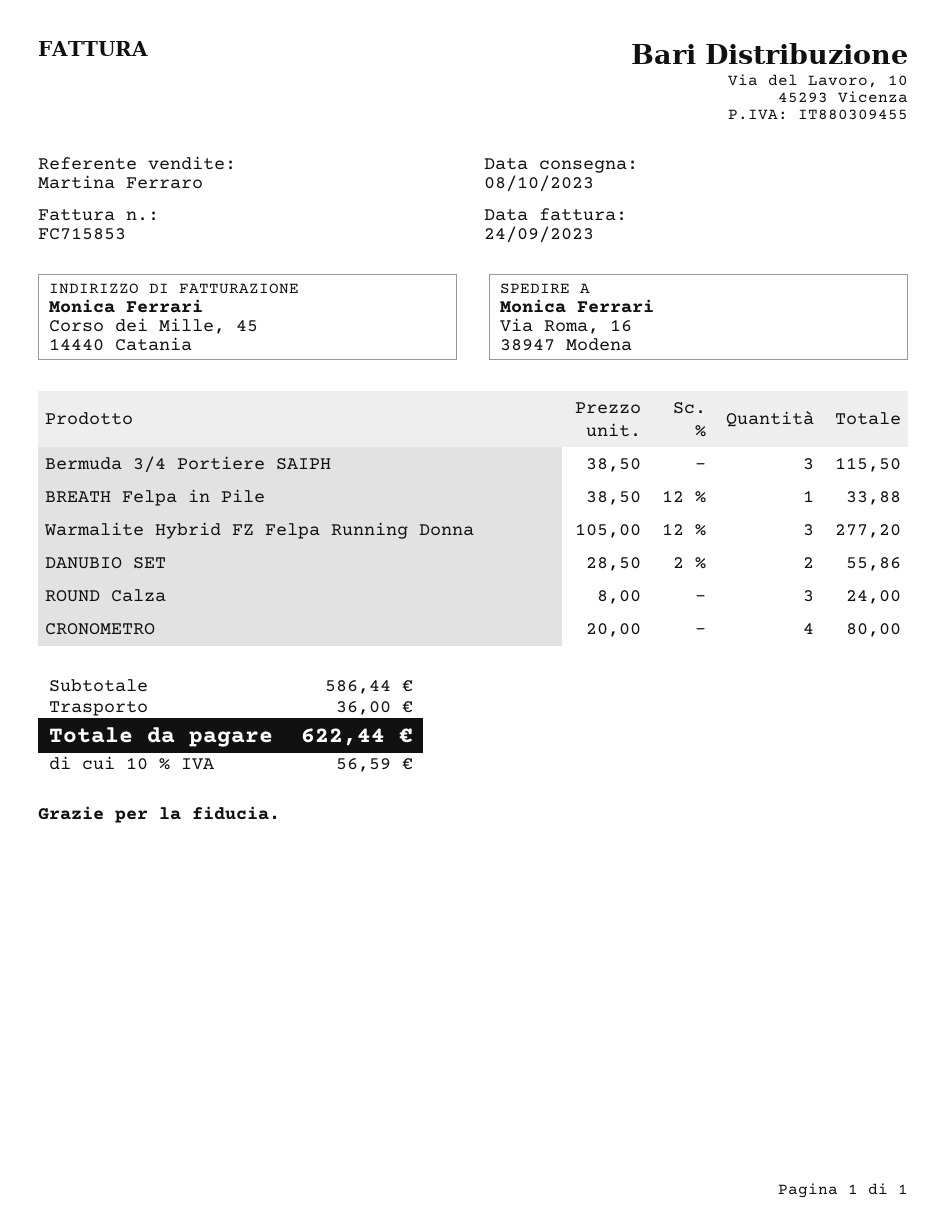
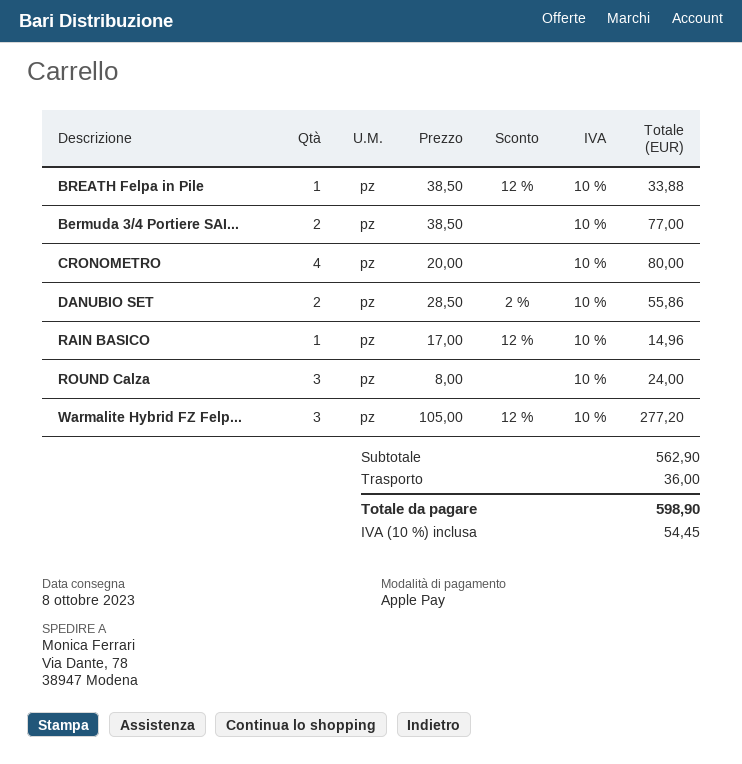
ship to: Via Roma, 16, 38947 Modena -> Via Dante, 78, 38947 Modena
Bermuda 3/4 Portiere SAIPH: 3 x 38.50 = 115.50 -> 2 x 38.50 = 77.00
RAIN BASICO: none -> 1 x 17.00 - 12% = 14.96
subtotal: 586.44 -> 562.90
tax: 10% = 56.59 -> 10% = 54.45
total: 622.44 -> 598.90

